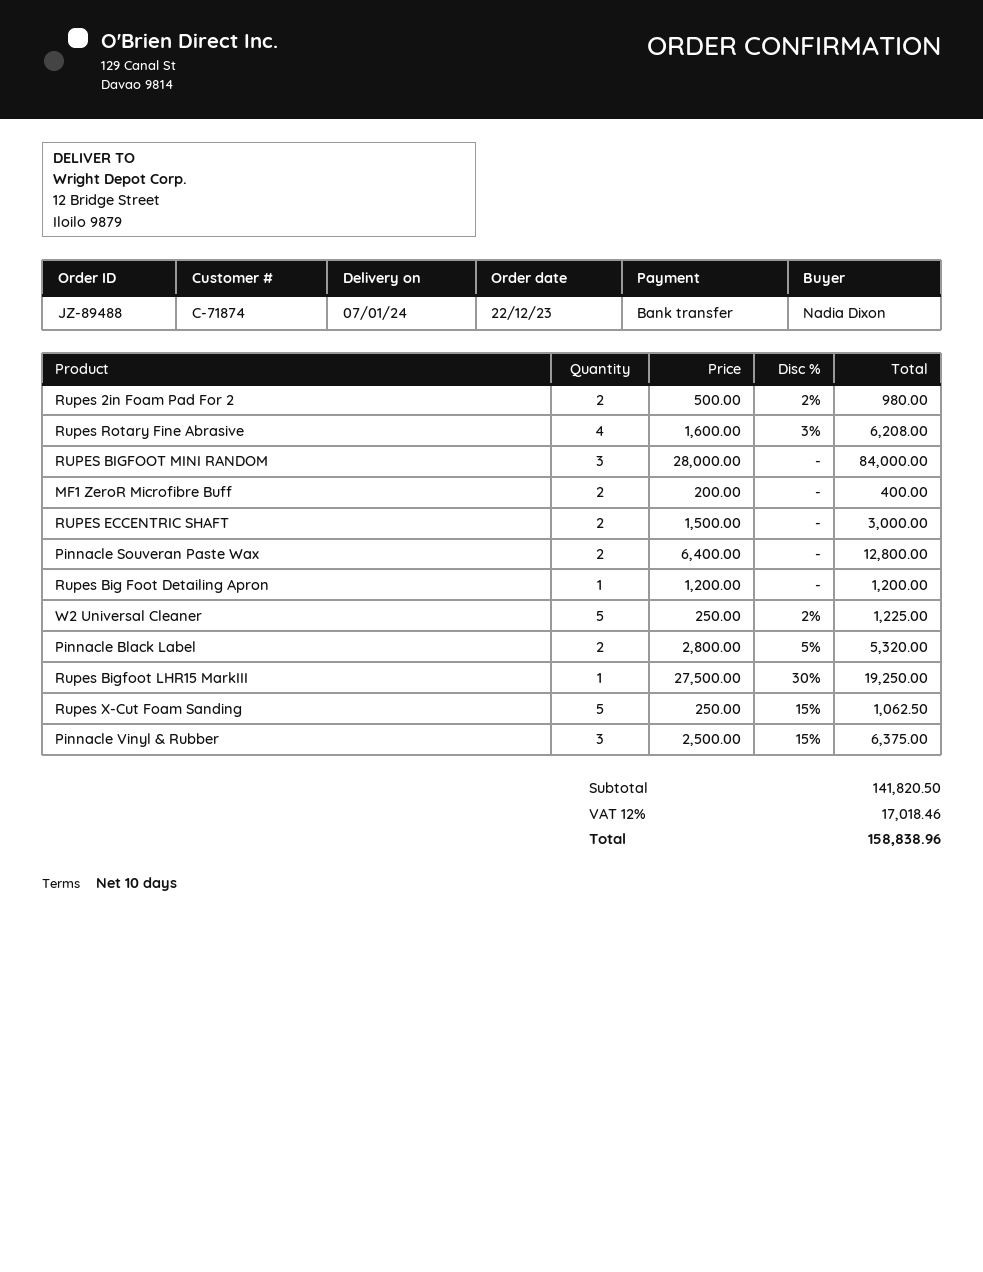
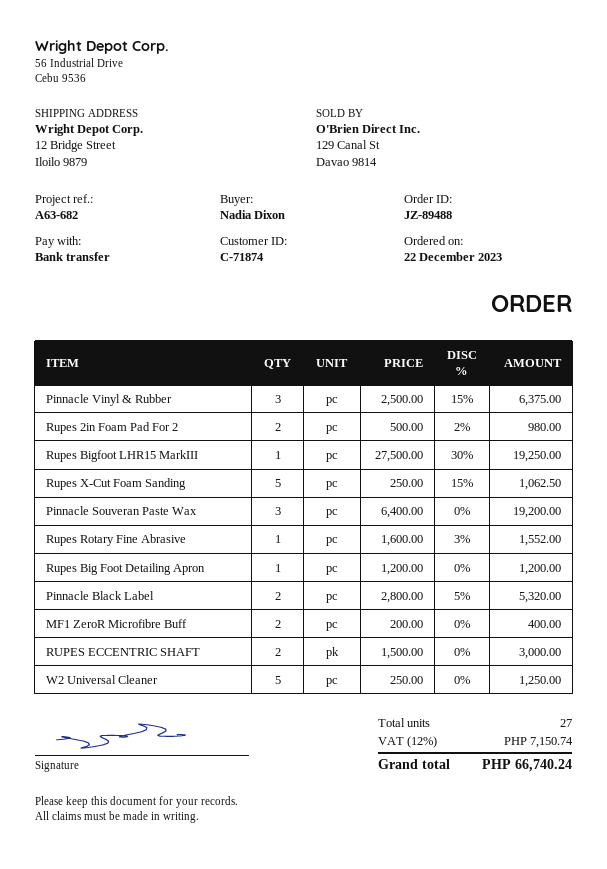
Rupes Rotary Fine Abrasive: 4 x 1600.00 - 3% = 6208.00 -> 1 x 1600.00 - 3% = 1552.00
RUPES BIGFOOT MINI RANDOM: 3 x 28000.00 = 84000.00 -> none
Pinnacle Souveran Paste Wax: 2 x 6400.00 = 12800.00 -> 3 x 6400.00 = 19200.00
W2 Universal Cleaner: 5 x 250.00 - 2% = 1225.00 -> 5 x 250.00 = 1250.00
tax: 12% = 17018.46 -> 12% = 7150.74
total: 158838.96 -> 66740.24

